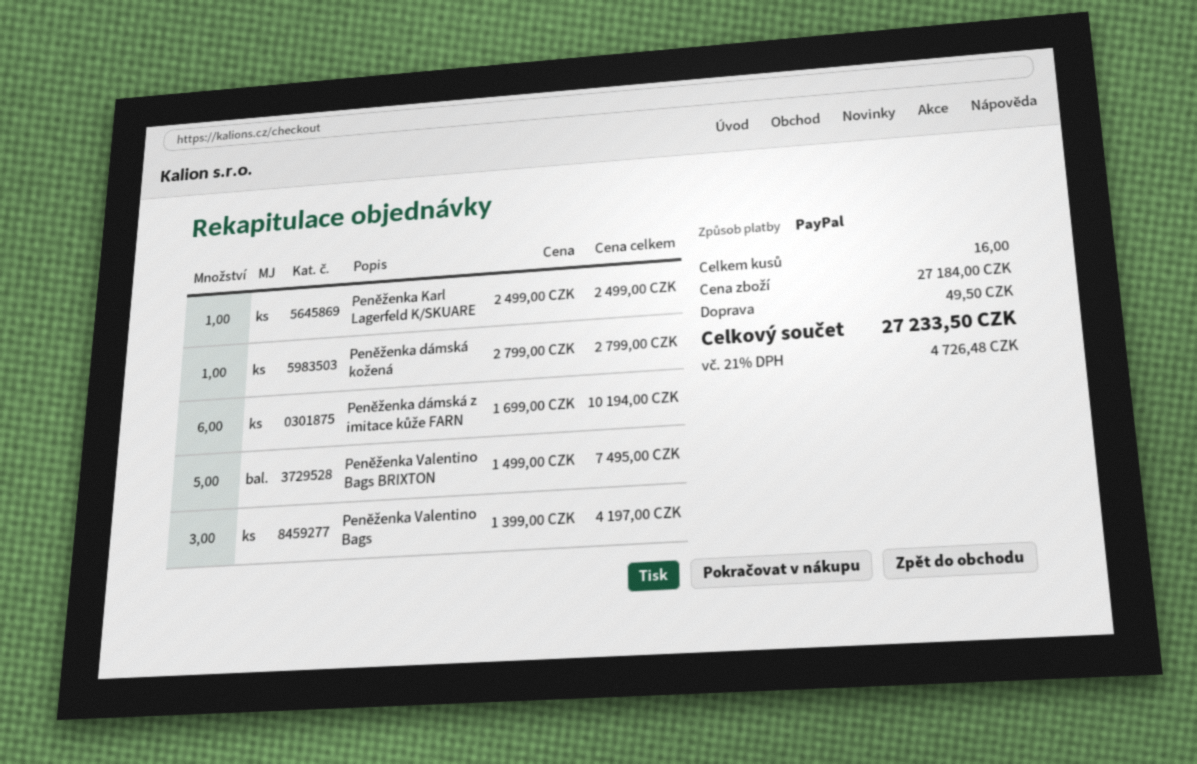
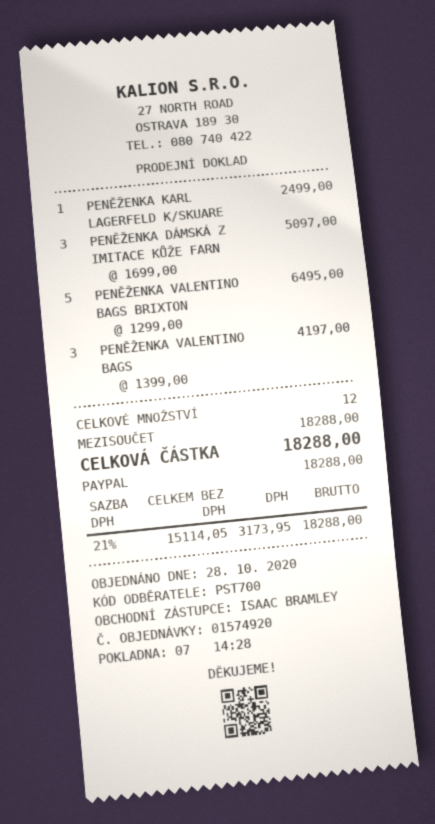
Peněženka dámská kožená: 1 x 2799.00 = 2799.00 -> none
Peněženka dámská z imitace kůže FARN: 6 x 1699.00 = 10194.00 -> 3 x 1699.00 = 5097.00
Peněženka Valentino Bags BRIXTON: 5 x 1499.00 = 7495.00 -> 5 x 1299.00 = 6495.00
total quantity: 16 -> 12
subtotal: 27184.00 -> 18288.00
shipping: 49.50 -> none
tax: 21% = 4726.48 -> 21% = 3173.95
total: 27233.50 -> 18288.00

